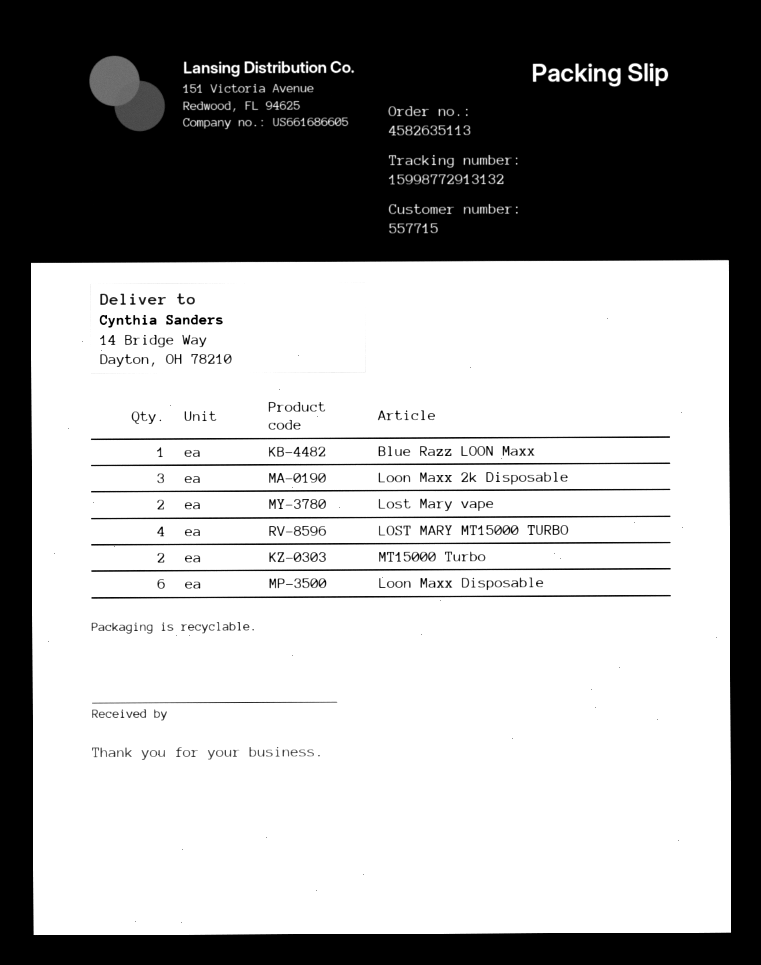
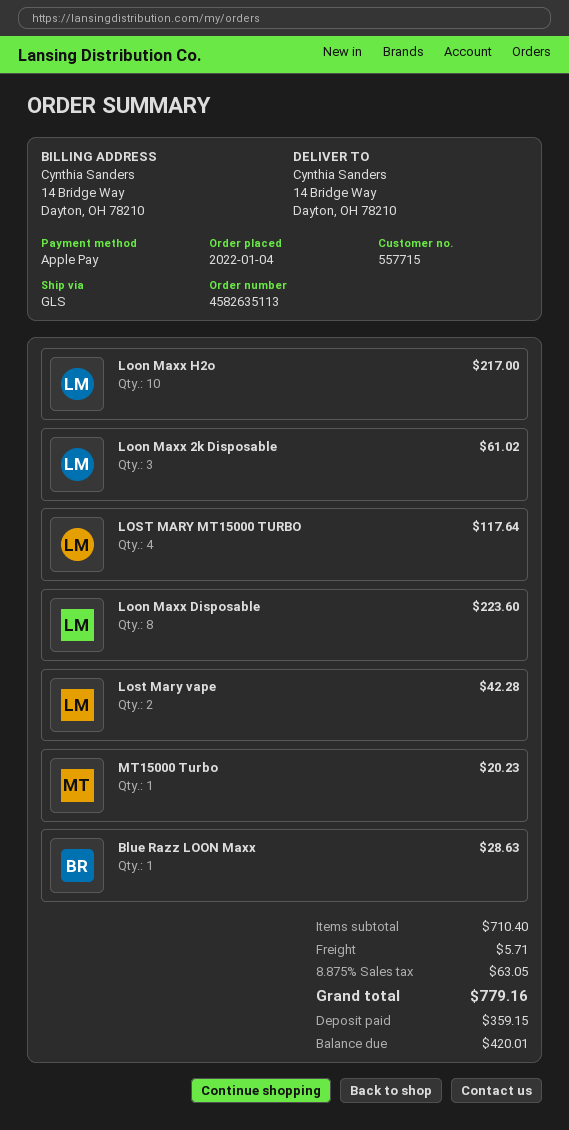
MT15000 Turbo: 2 -> 1
Loon Maxx Disposable: 6 -> 8
Loon Maxx H2o: none -> 10

